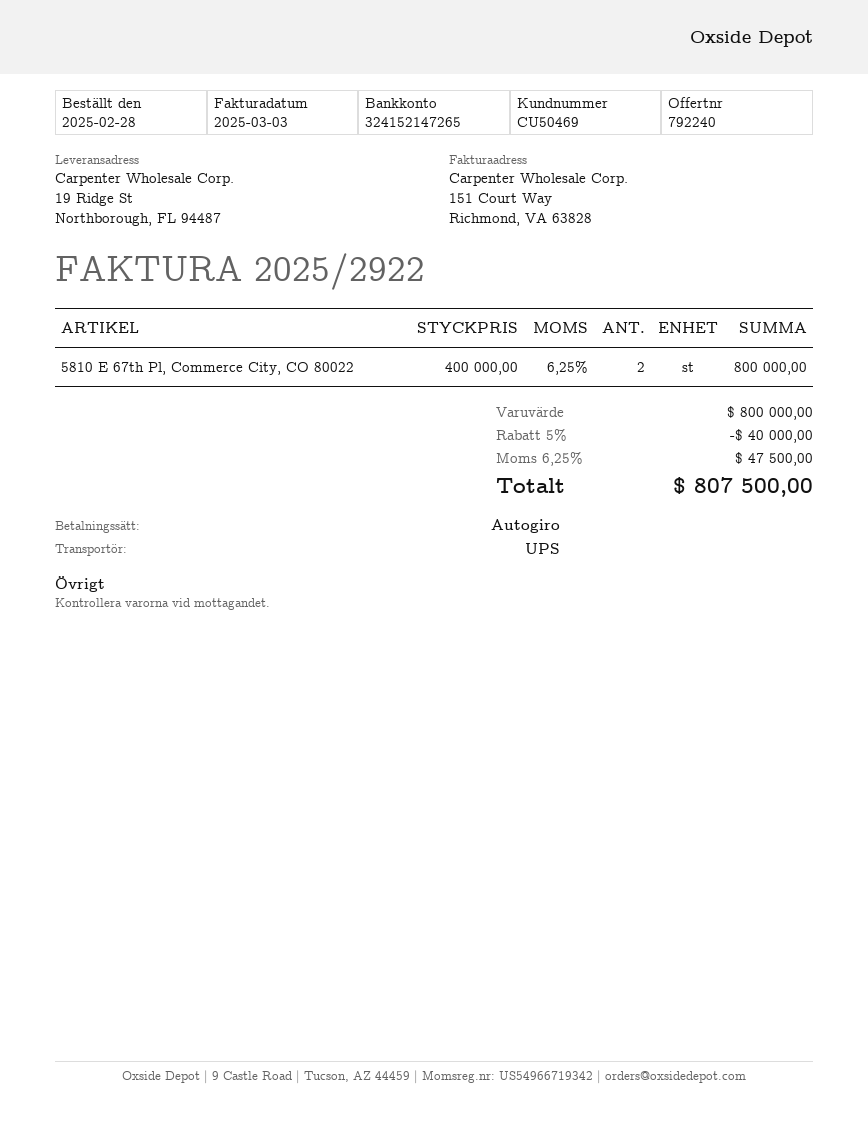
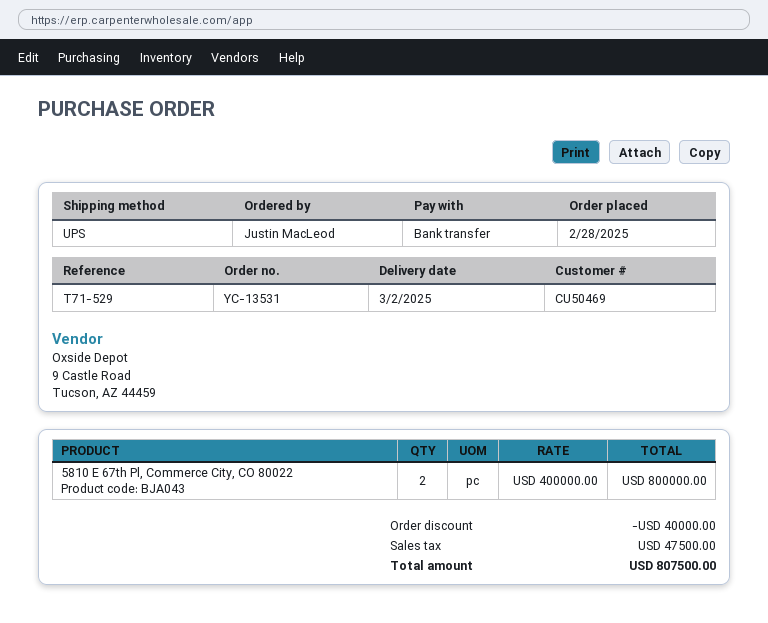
payment method: direct debit -> bank transfer

